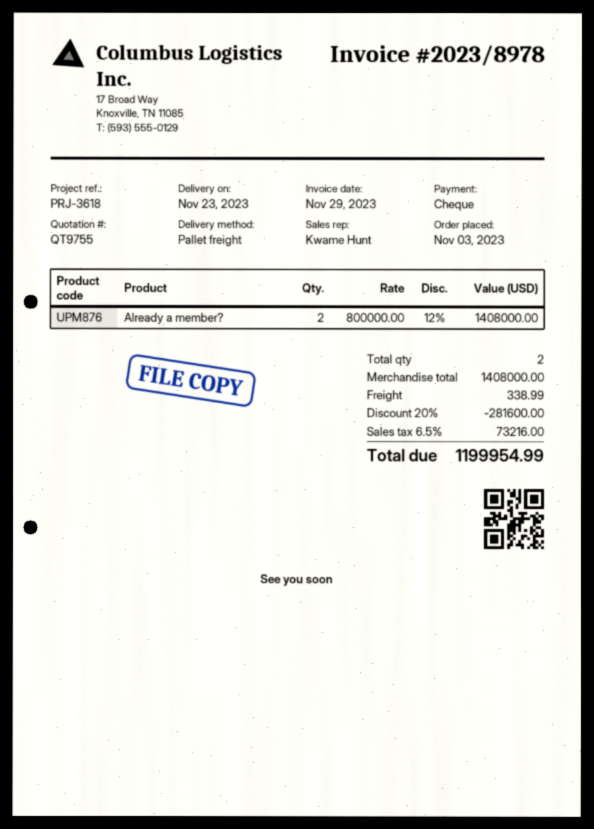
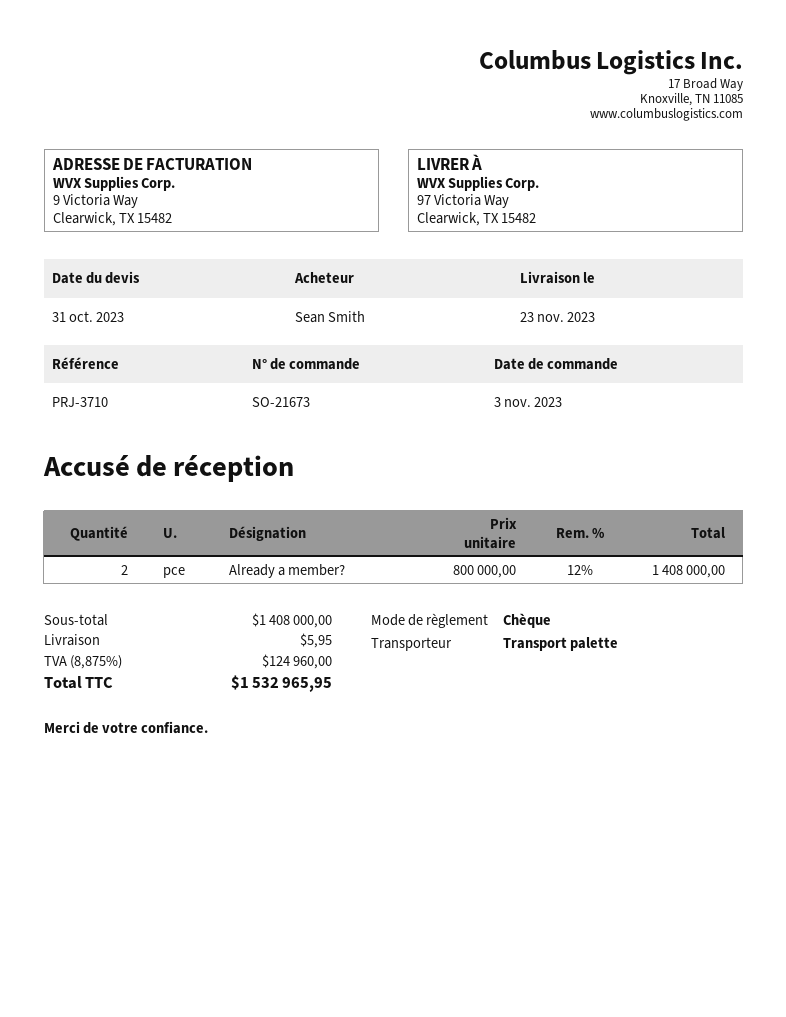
reference: PRJ-3618 -> PRJ-3710
discount: 20% = 281600.00 -> none
shipping: 338.99 -> 5.95
tax: 6.5% = 73216.00 -> 8.875% = 124960.00
total: 1199954.99 -> 1532965.95

